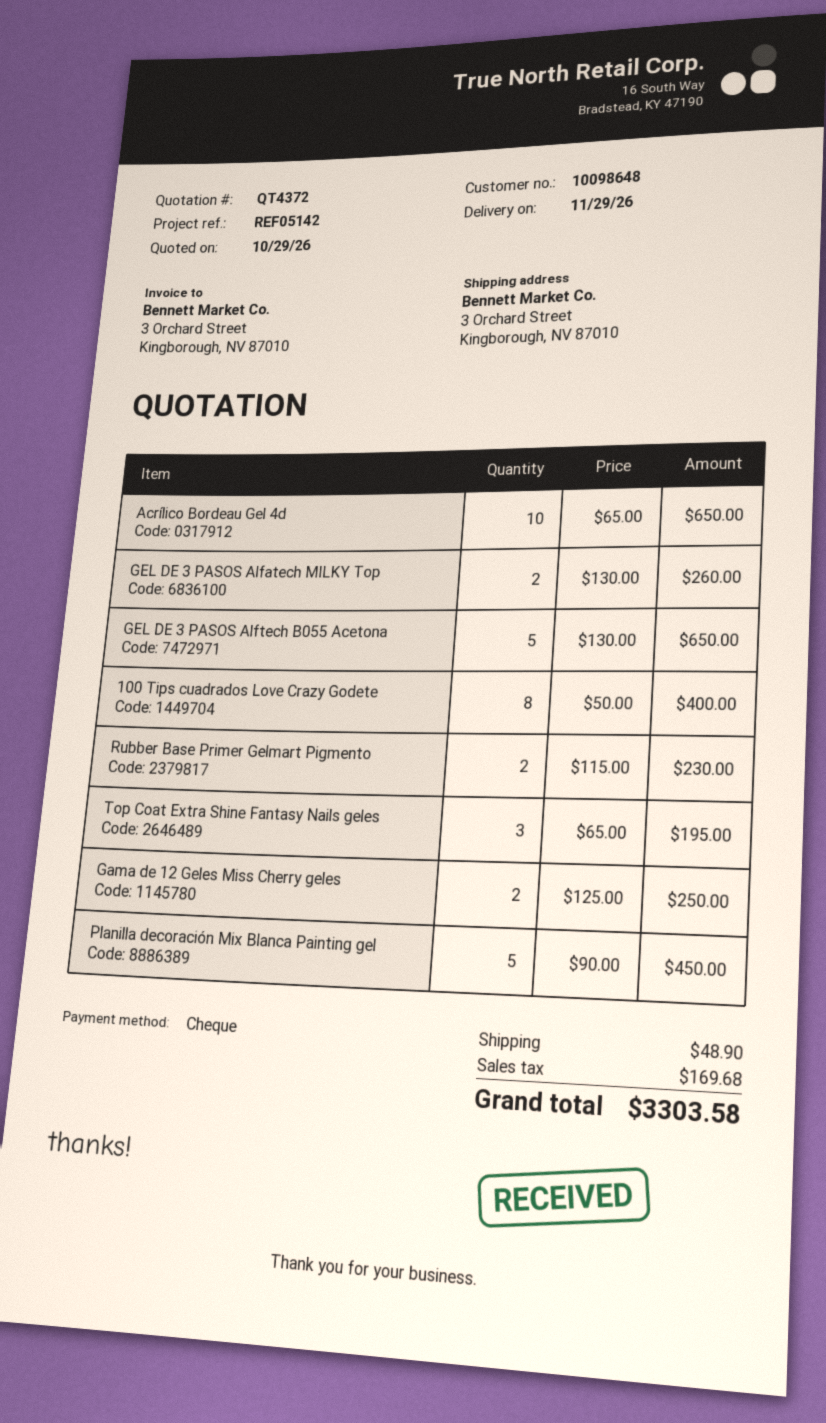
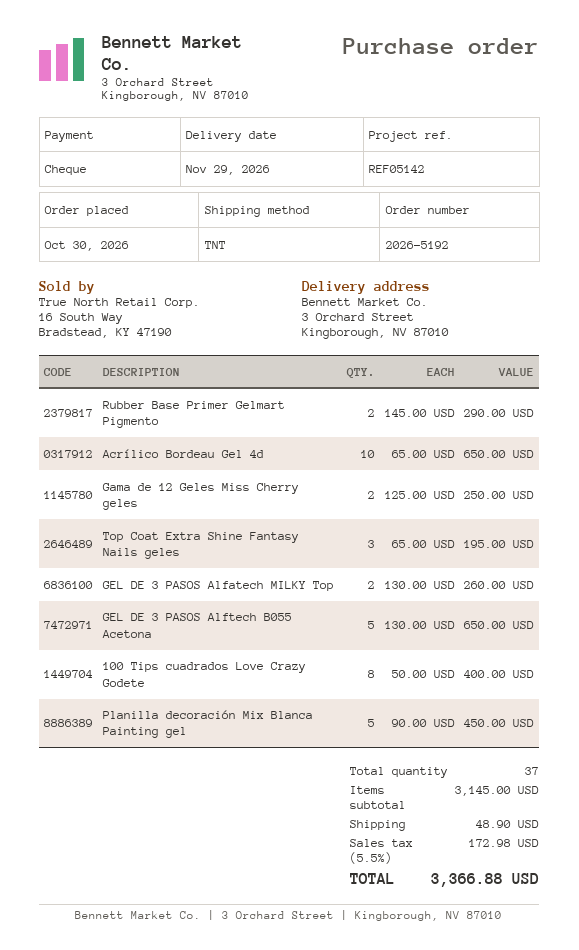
Rubber Base Primer Gelmart Pigmento: 2 x 115.00 = 230.00 -> 2 x 145.00 = 290.00
tax: 169.68 -> 172.98
total: 3303.58 -> 3366.88

